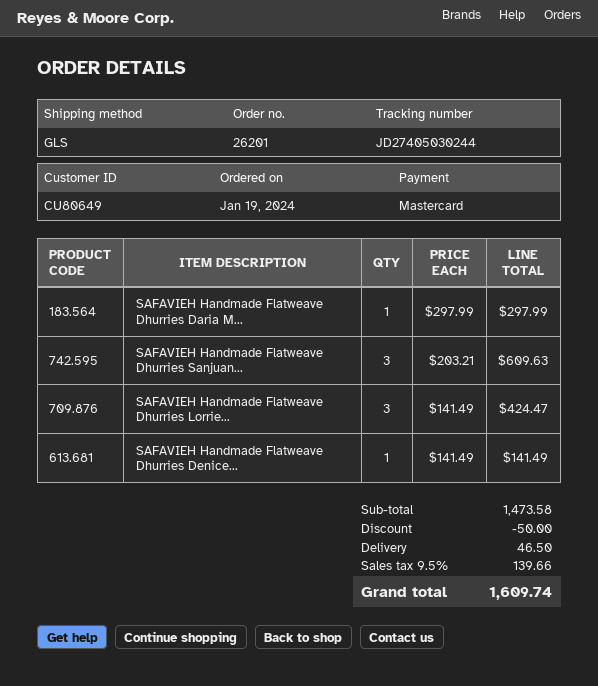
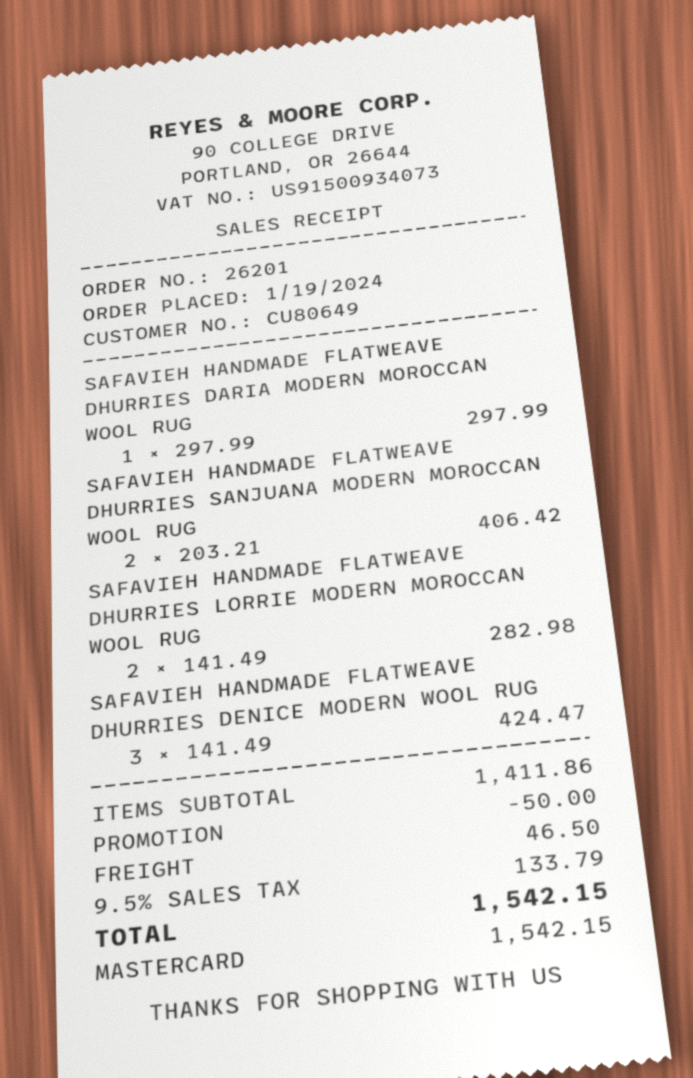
SAFAVIEH Handmade Flatweave Dhurries Sanjuan...: 3 x 203.21 = 609.63 -> 2 x 203.21 = 406.42
SAFAVIEH Handmade Flatweave Dhurries Lorrie...: 3 x 141.49 = 424.47 -> 2 x 141.49 = 282.98
SAFAVIEH Handmade Flatweave Dhurries Denice...: 1 x 141.49 = 141.49 -> 3 x 141.49 = 424.47
subtotal: 1473.58 -> 1411.86
tax: 9.5% = 139.66 -> 9.5% = 133.79
total: 1609.74 -> 1542.15

